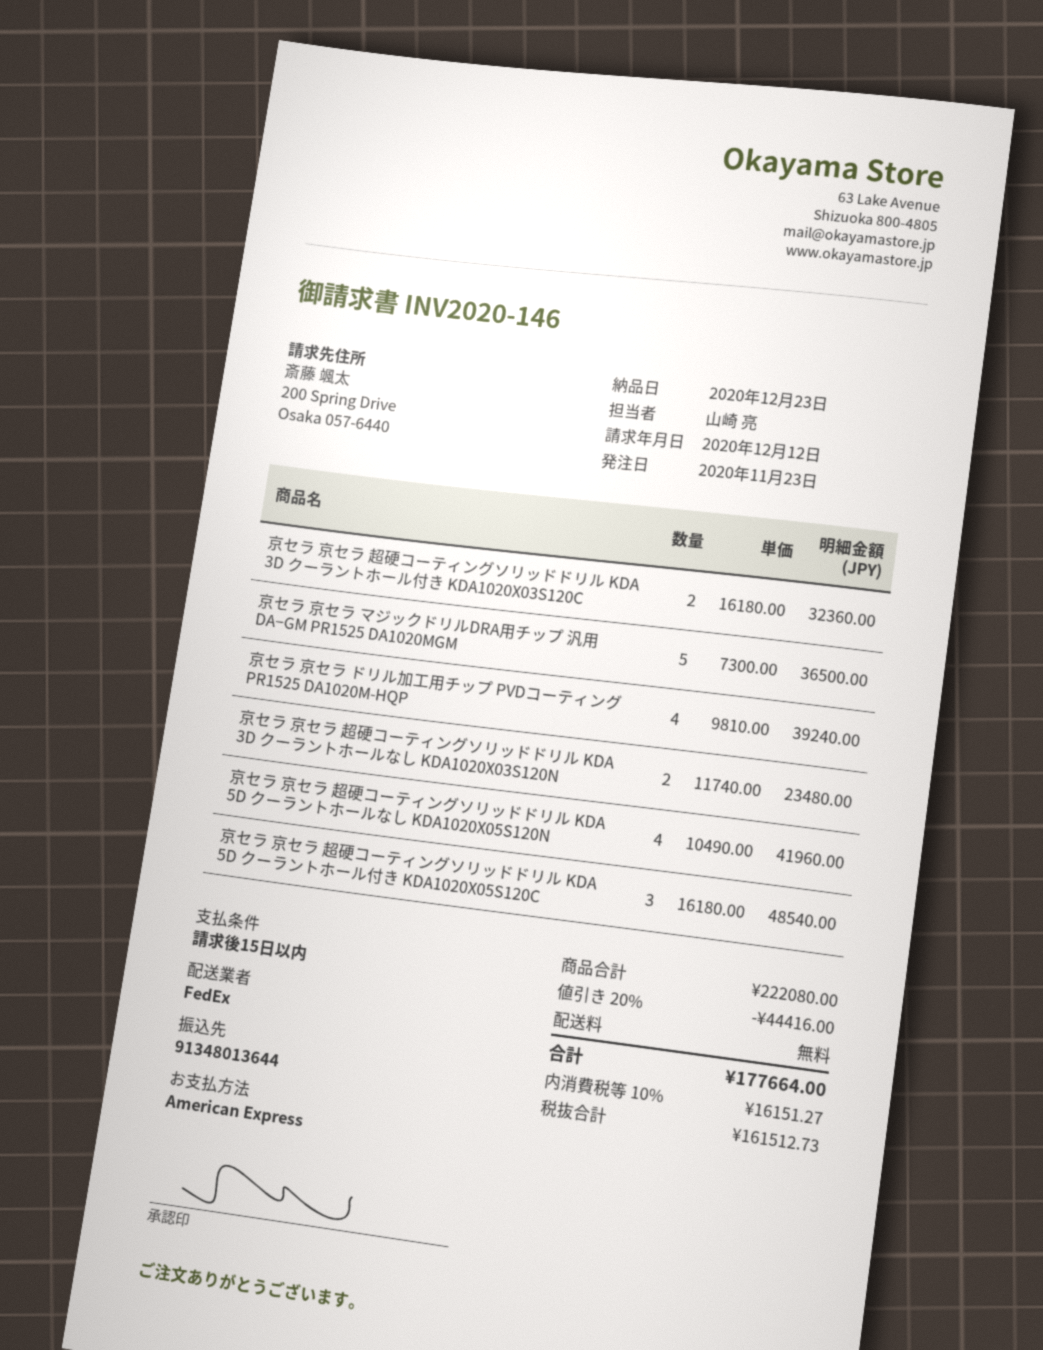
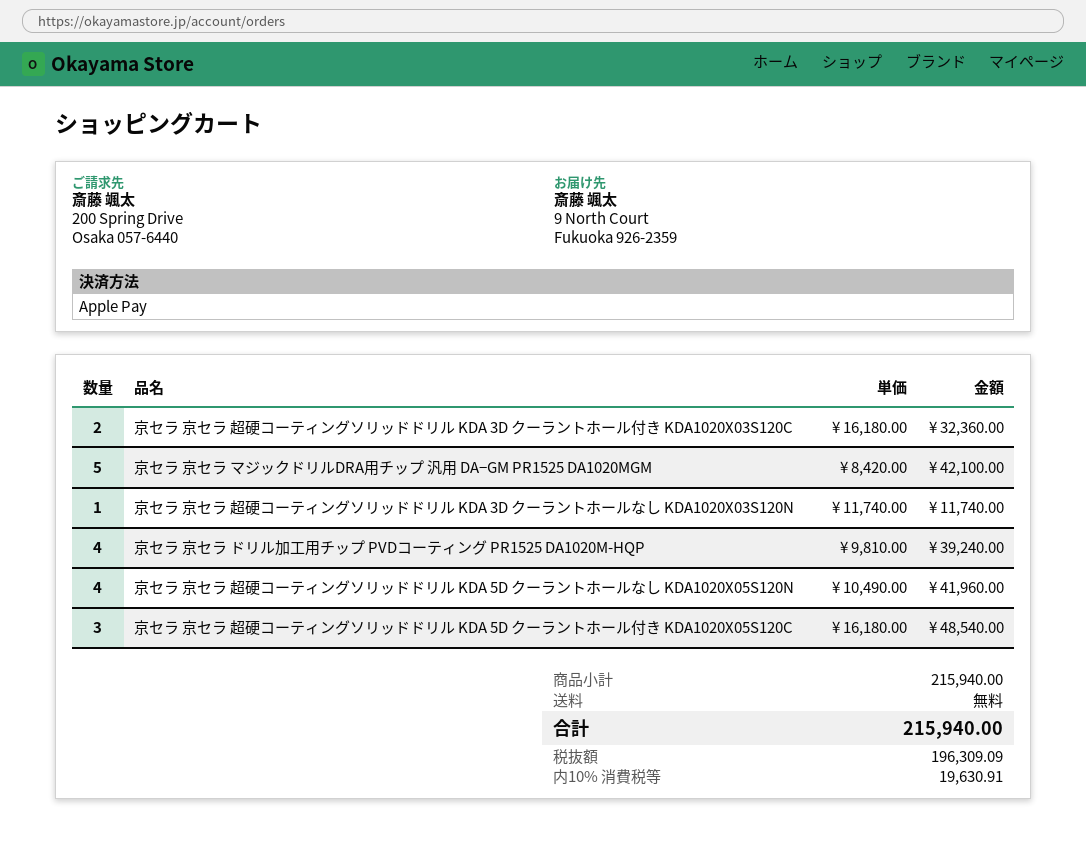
payment method: American Express -> Apple Pay
京セラ 京セラ マジックドリルDRA用チップ 汎用 DA−GM PR1525 DA1020MGM: 5 x 7300.00 = 36500.00 -> 5 x 8420.00 = 42100.00
京セラ 京セラ 超硬コーティングソリッドドリル KDA 3D クーラントホールなし KDA1020X03S120N: 2 x 11740.00 = 23480.00 -> 1 x 11740.00 = 11740.00
subtotal: 222080.00 -> 215940.00
discount: 20% = 44416.00 -> none
net: 161512.73 -> 196309.09
tax: 10% = 16151.27 -> 10% = 19630.91
total: 177664.00 -> 215940.00

